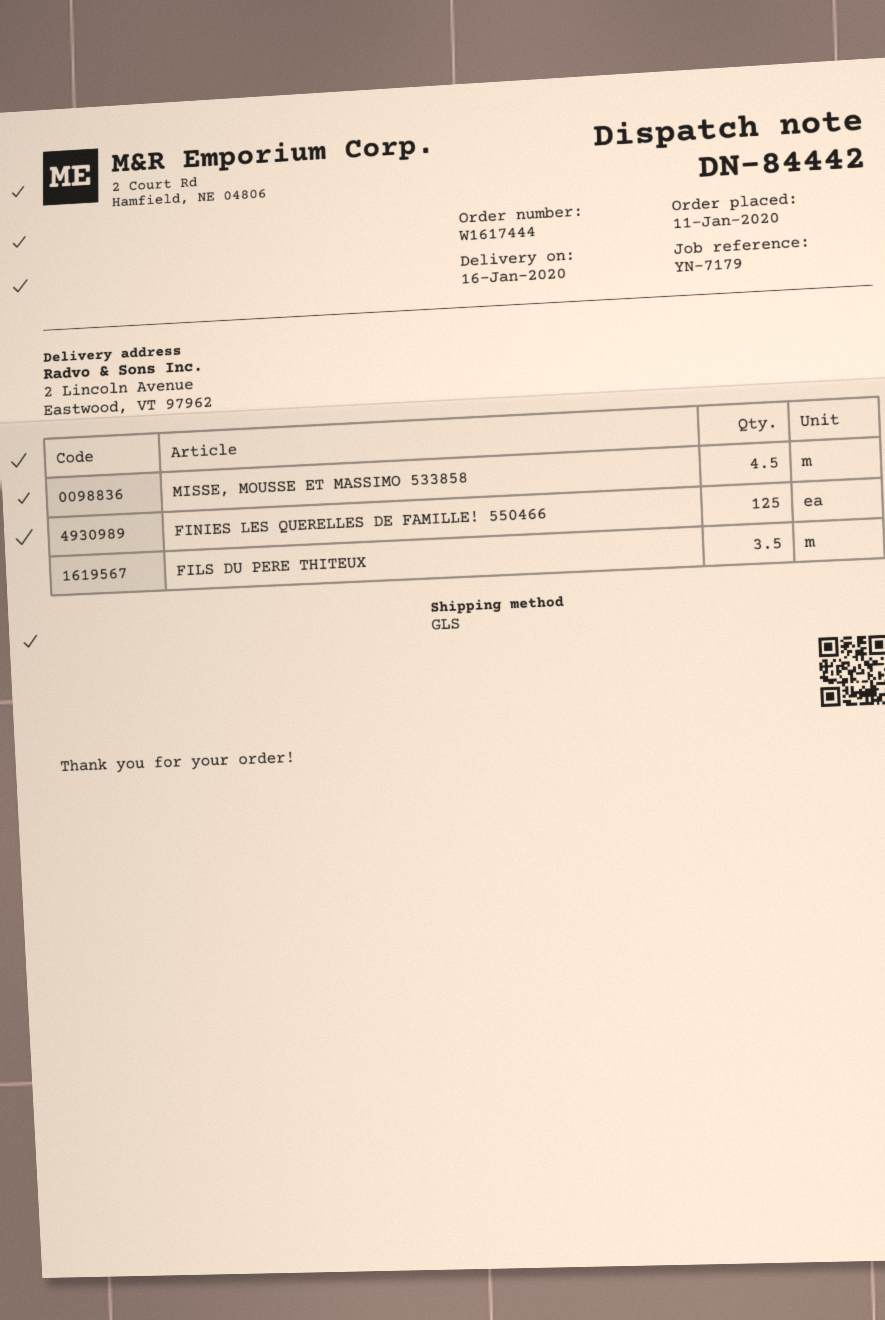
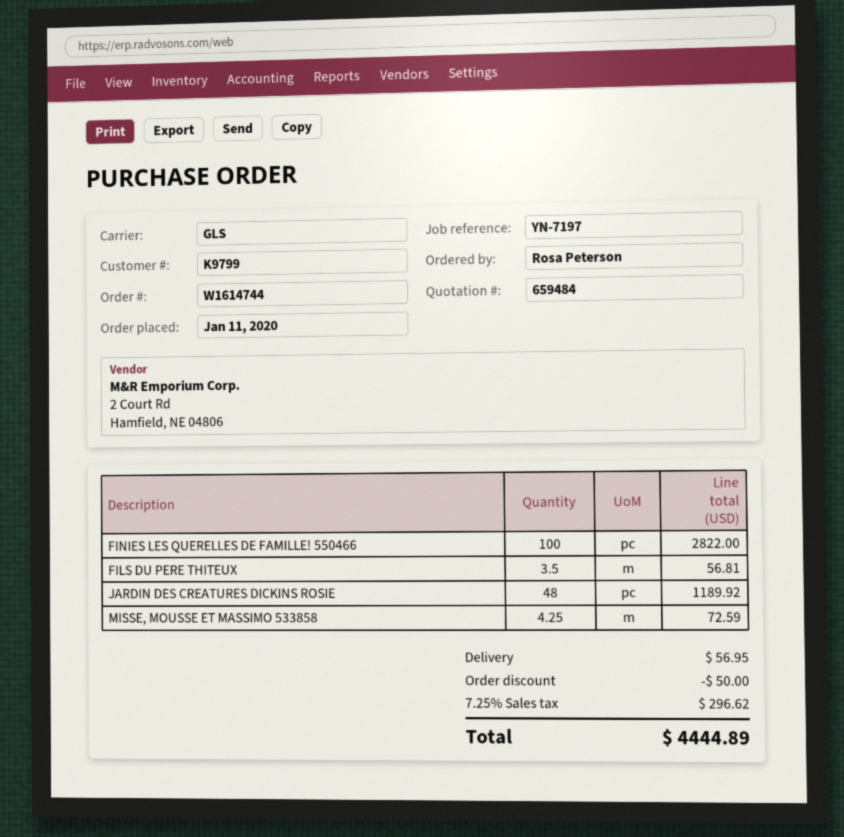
order number: W1617444 -> W1614744
reference: YN-7179 -> YN-7197
MISSE, MOUSSE ET MASSIMO 533858: 4.5 -> 4.25
FINIES LES QUERELLES DE FAMILLE! 550466: 125 -> 100
JARDIN DES CREATURES DICKINS ROSIE: none -> 48

